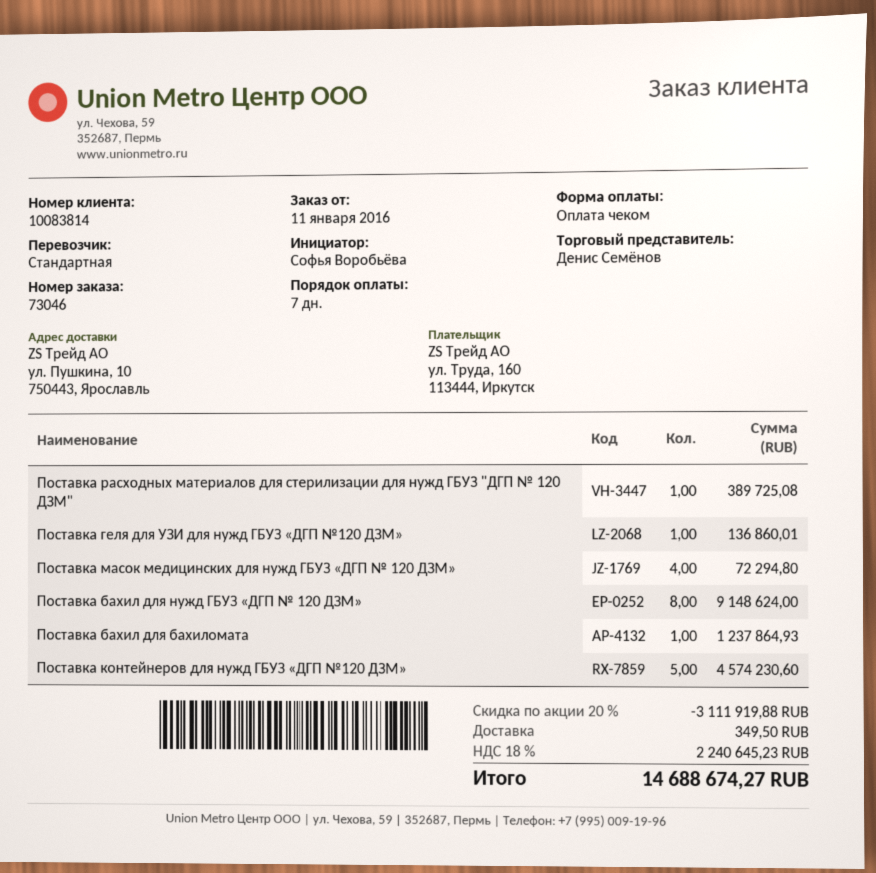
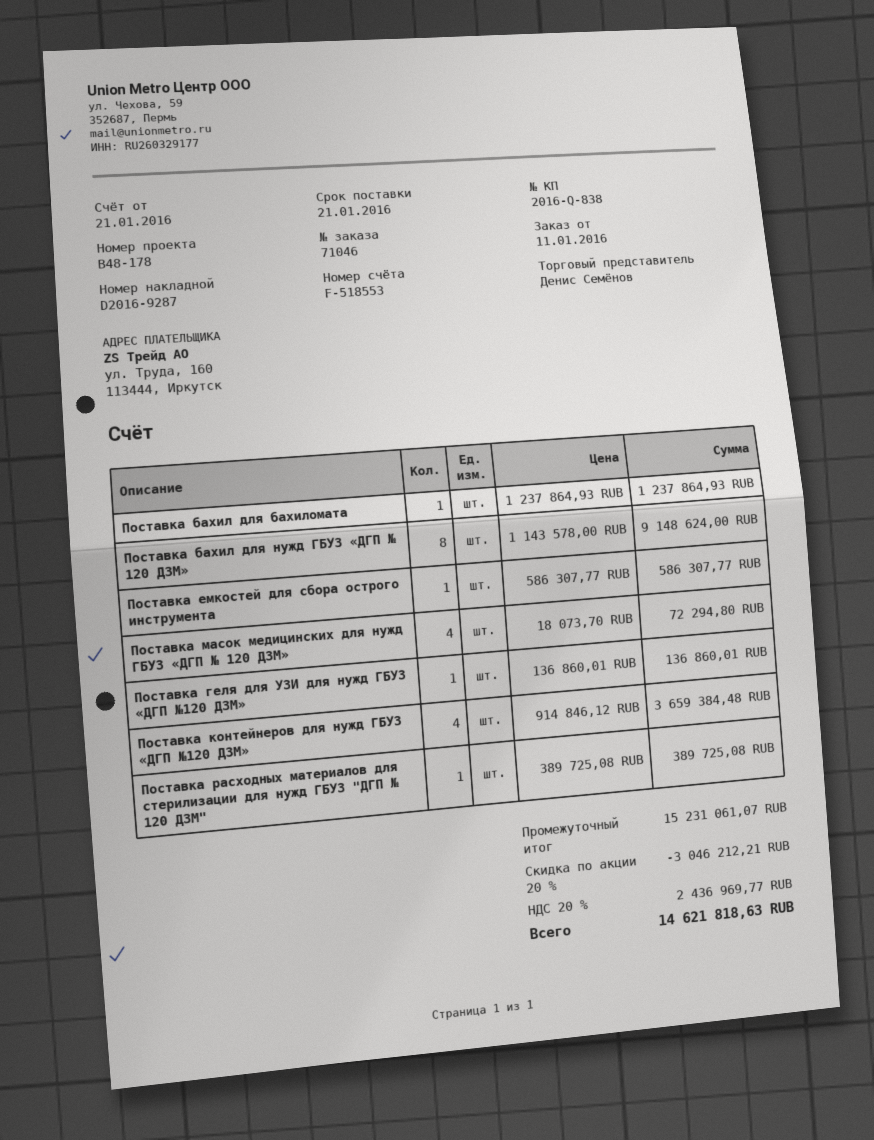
order number: 73046 -> 71046
Поставка контейнеров для нужд ГБУЗ «ДГП №120 ДЗМ»: 5 for 4574230.60 -> 4 for 3659384.48
Поставка емкостей для сбора острого инструмента: none -> 1 for 586307.77
discount: 20% = 3111919.88 -> 20% = 3046212.21
shipping: 349.50 -> none
tax: 18% = 2240645.23 -> 20% = 2436969.77
total: 14688674.27 -> 14621818.63

